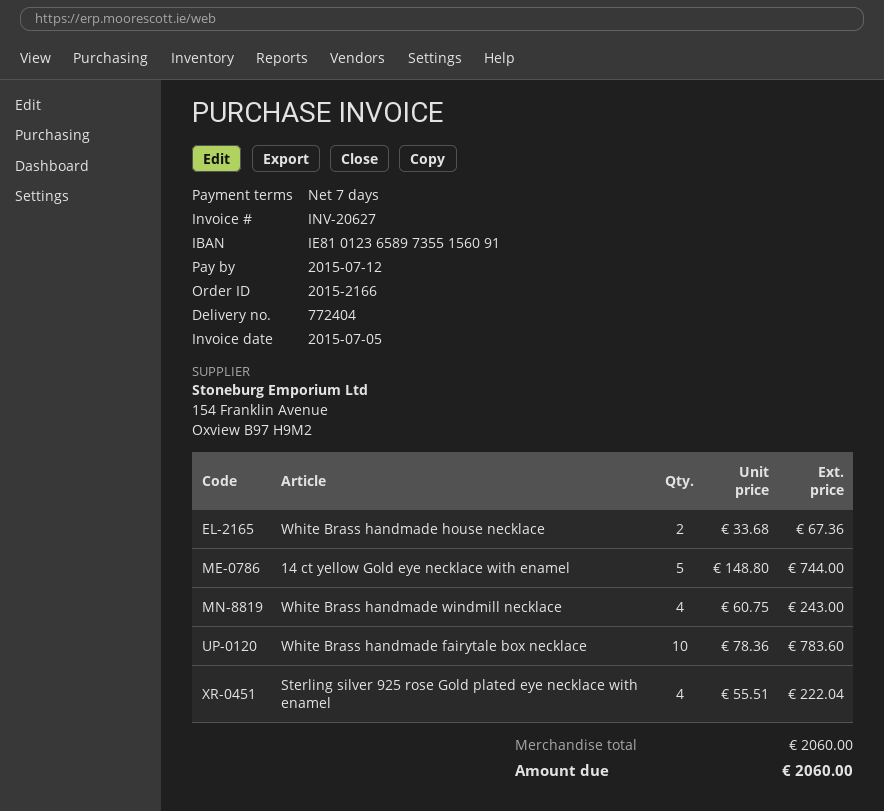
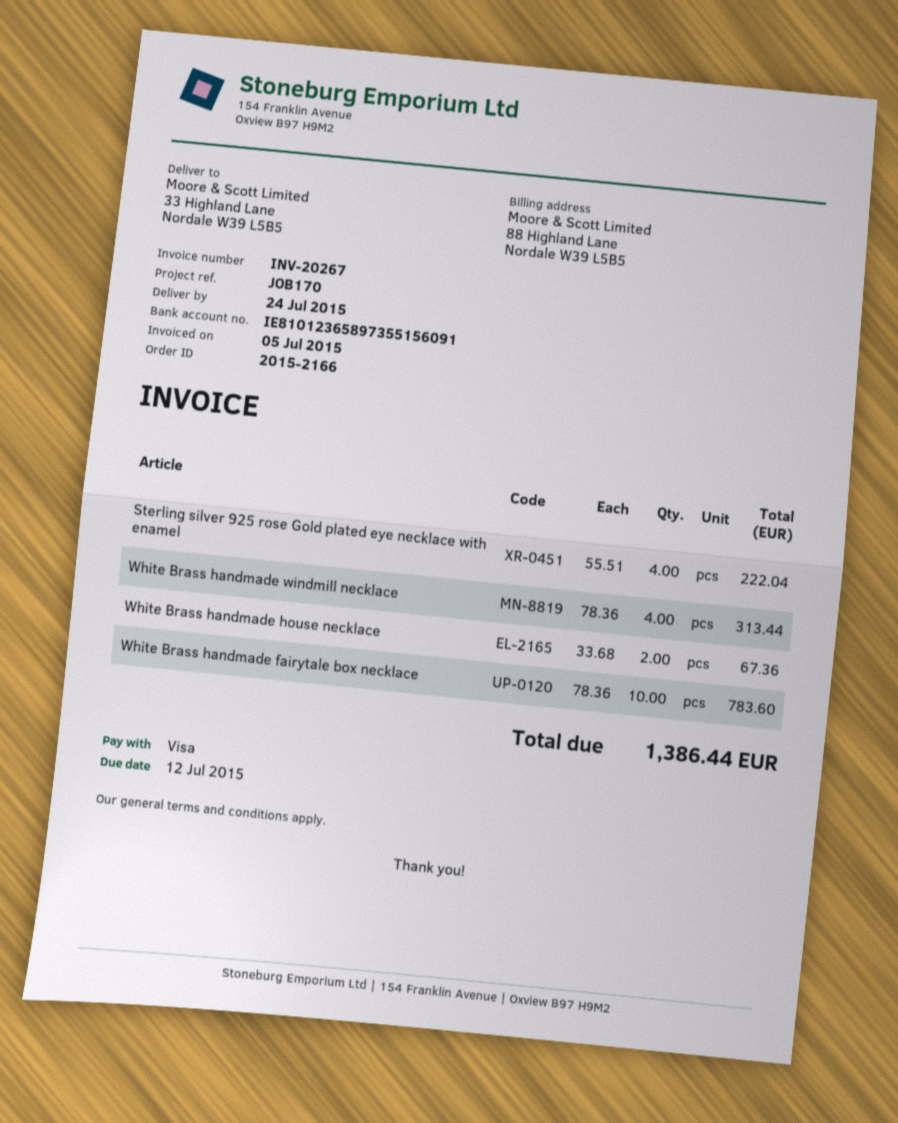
invoice number: INV-20627 -> INV-20267
14 ct yellow Gold eye necklace with enamel: 5 x 148.80 = 744.00 -> none
White Brass handmade windmill necklace: 4 x 60.75 = 243.00 -> 4 x 78.36 = 313.44
total: 2060.00 -> 1386.44

